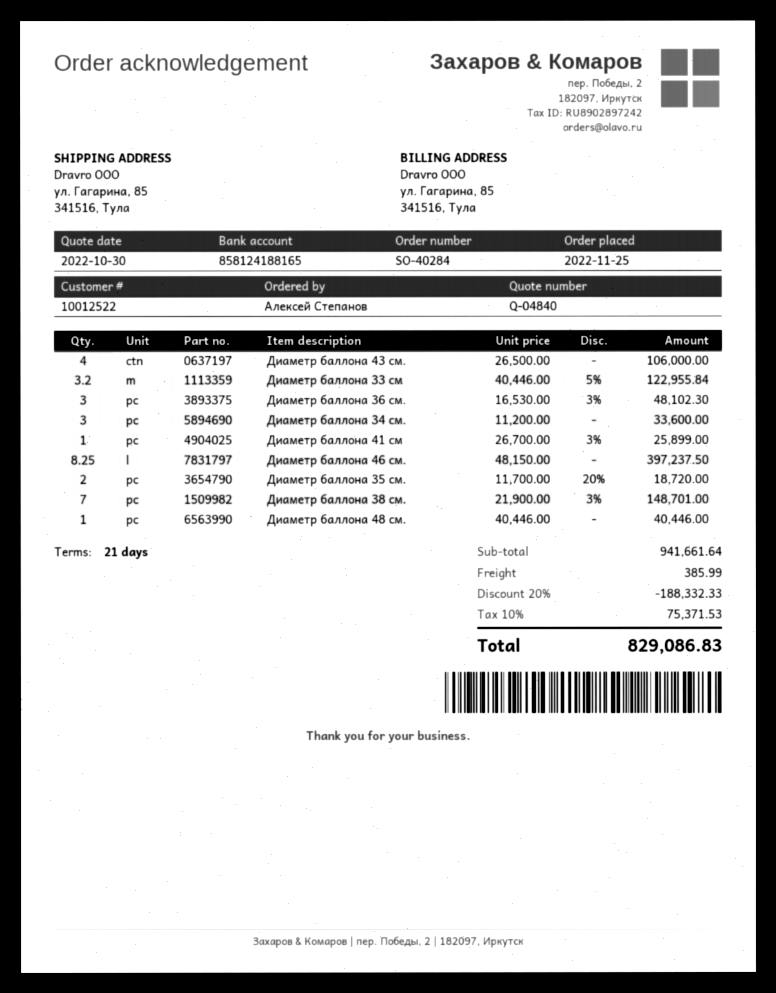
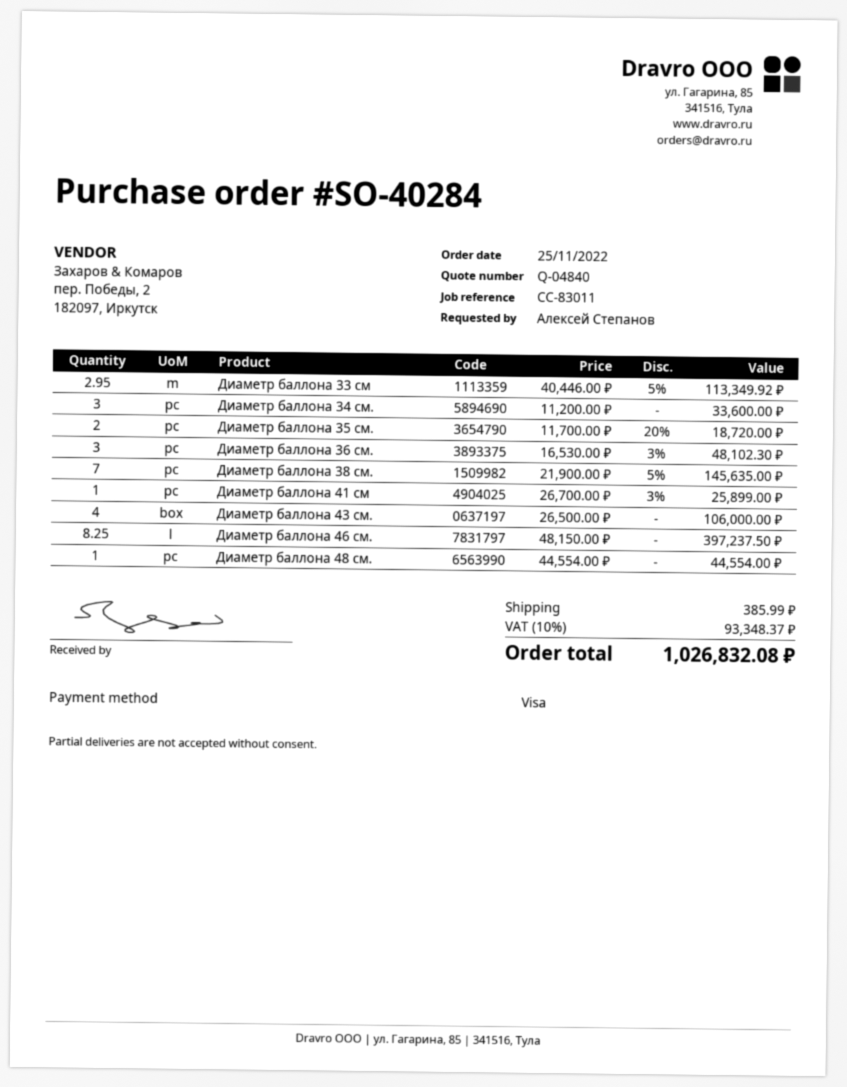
Диаметр баллона 33 см: 3.2 x 40446.00 - 5% = 122955.84 -> 2.95 x 40446.00 - 5% = 113349.92
Диаметр баллона 38 см.: 7 x 21900.00 - 3% = 148701.00 -> 7 x 21900.00 - 5% = 145635.00
Диаметр баллона 48 см.: 1 x 40446.00 = 40446.00 -> 1 x 44554.00 = 44554.00
discount: 20% = 188332.33 -> none
tax: 10% = 75371.53 -> 10% = 93348.37
total: 829086.83 -> 1026832.08

